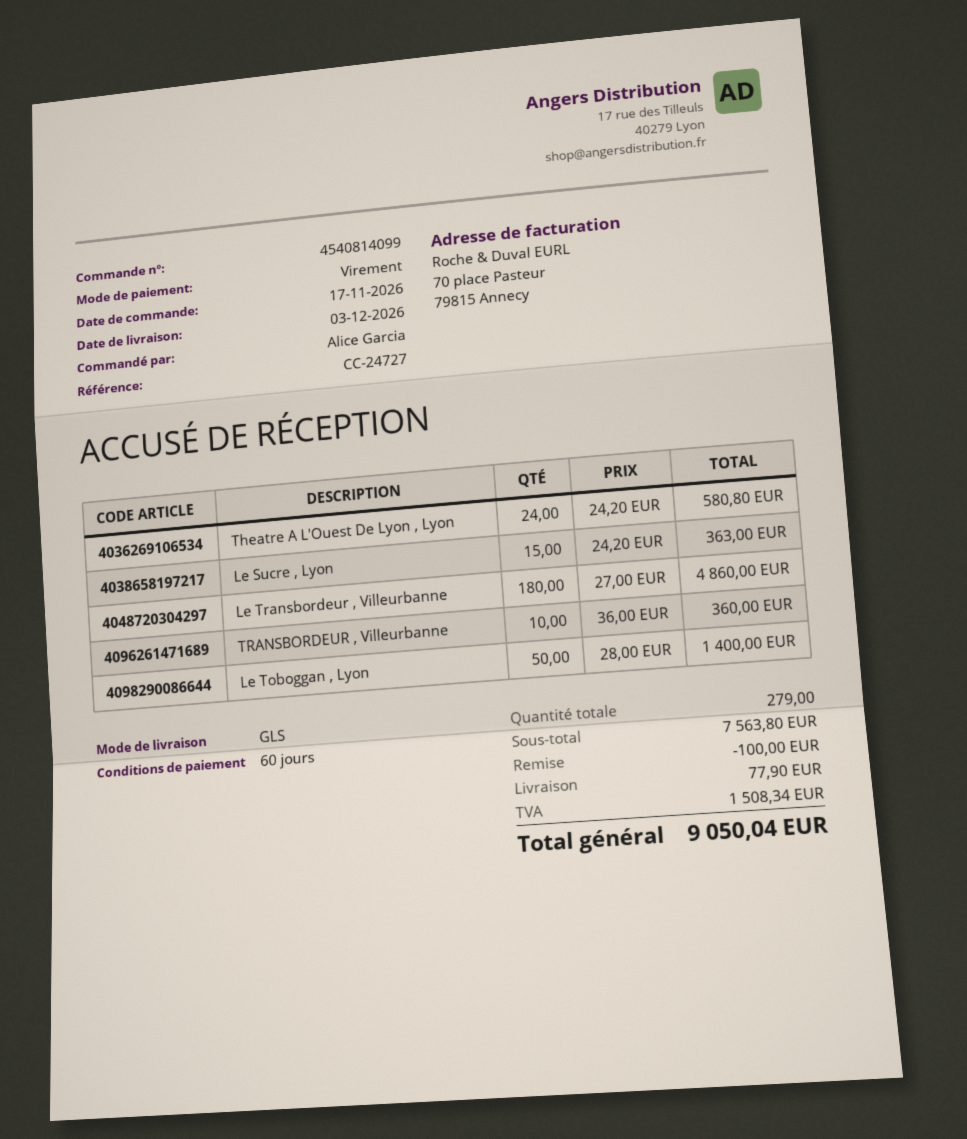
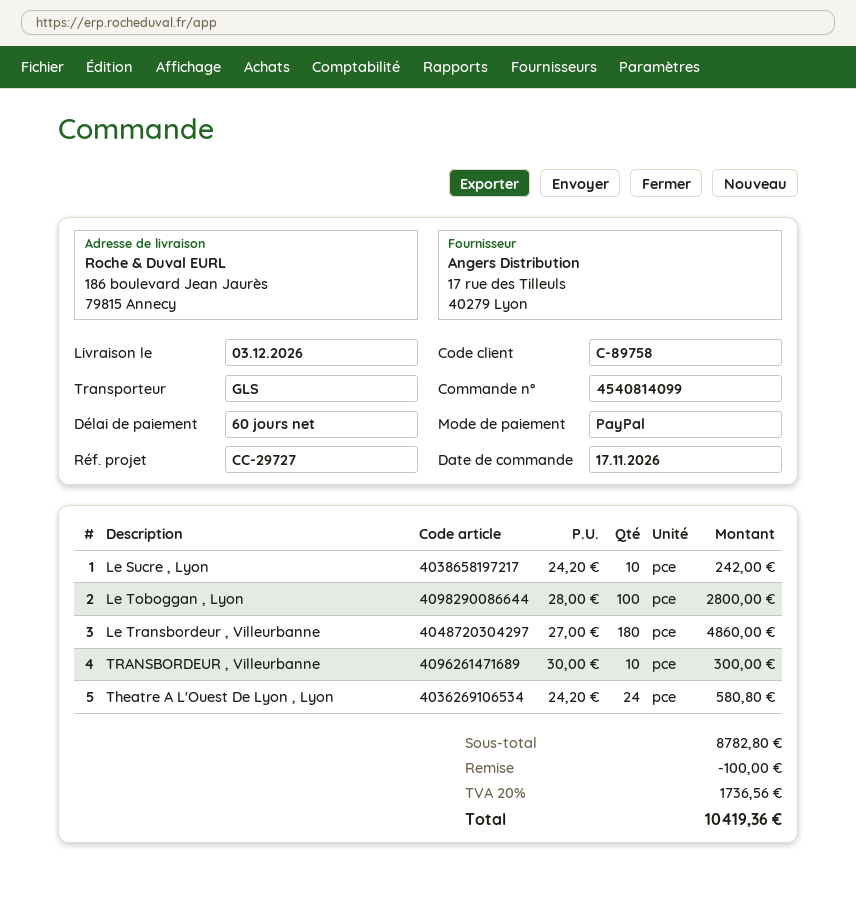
reference: CC-24727 -> CC-29727
payment method: bank transfer -> PayPal
Le Sucre , Lyon: 15 x 24.20 = 363.00 -> 10 x 24.20 = 242.00
TRANSBORDEUR , Villeurbanne: 10 x 36.00 = 360.00 -> 10 x 30.00 = 300.00
Le Toboggan , Lyon: 50 x 28.00 = 1400.00 -> 100 x 28.00 = 2800.00
subtotal: 7563.80 -> 8782.80
shipping: 77.90 -> none
tax: 1508.34 -> 1736.56
total: 9050.04 -> 10419.36

